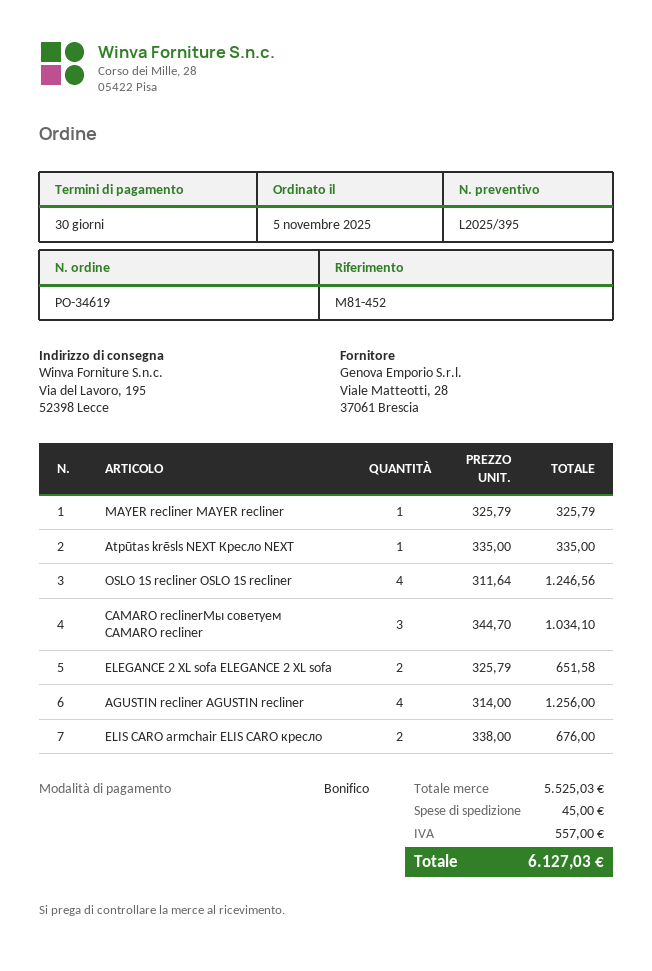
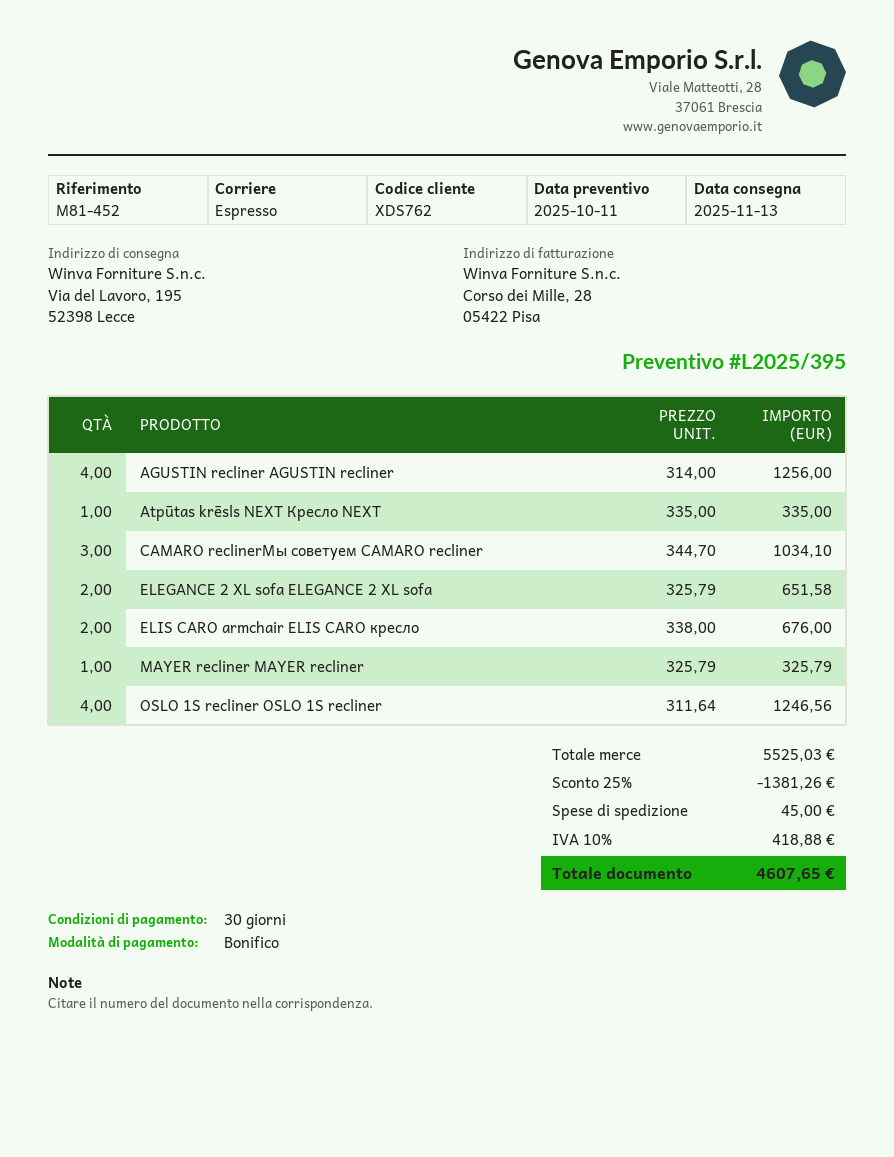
discount: none -> 25% = 1381.26
tax: 557.00 -> 418.88
total: 6127.03 -> 4607.65

